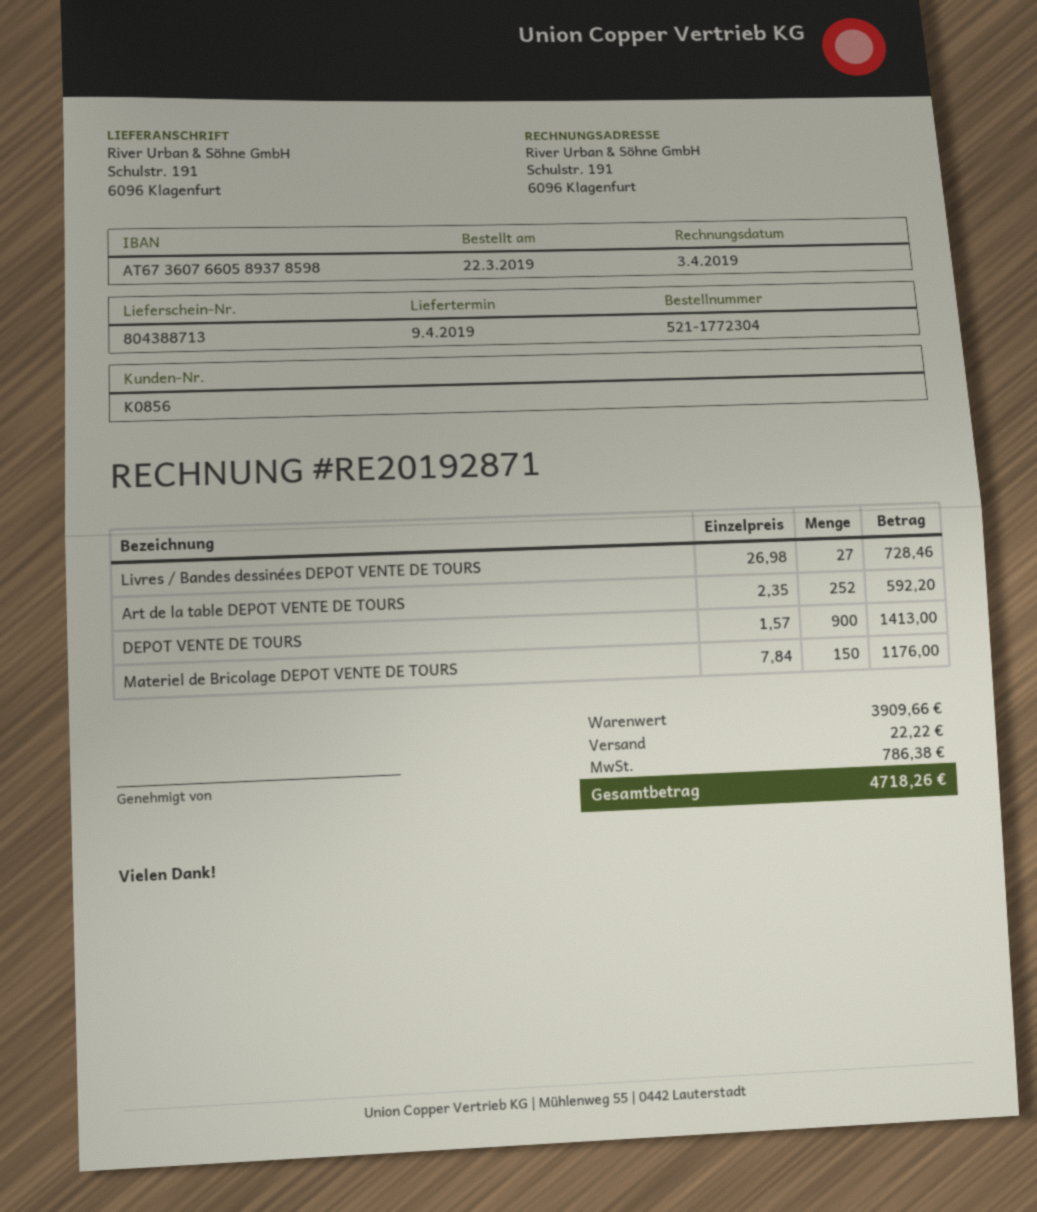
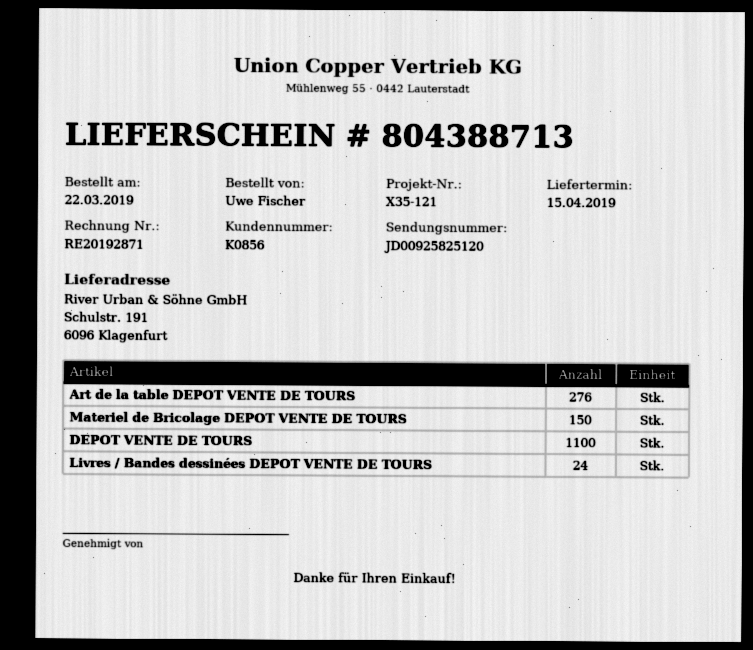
delivery date: 2019-04-09 -> 2019-04-15
Livres / Bandes dessinées DEPOT VENTE DE TOURS: 27 -> 24
Art de la table DEPOT VENTE DE TOURS: 252 -> 276
DEPOT VENTE DE TOURS: 900 -> 1100

